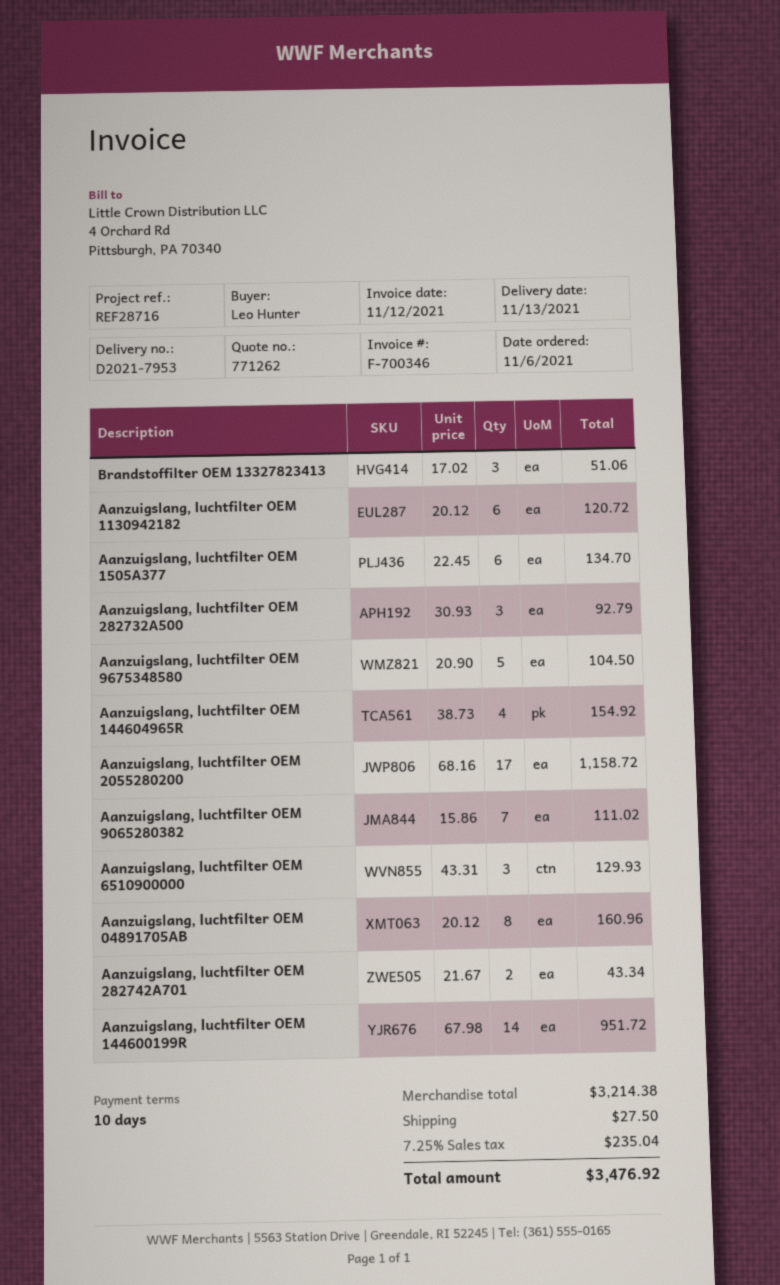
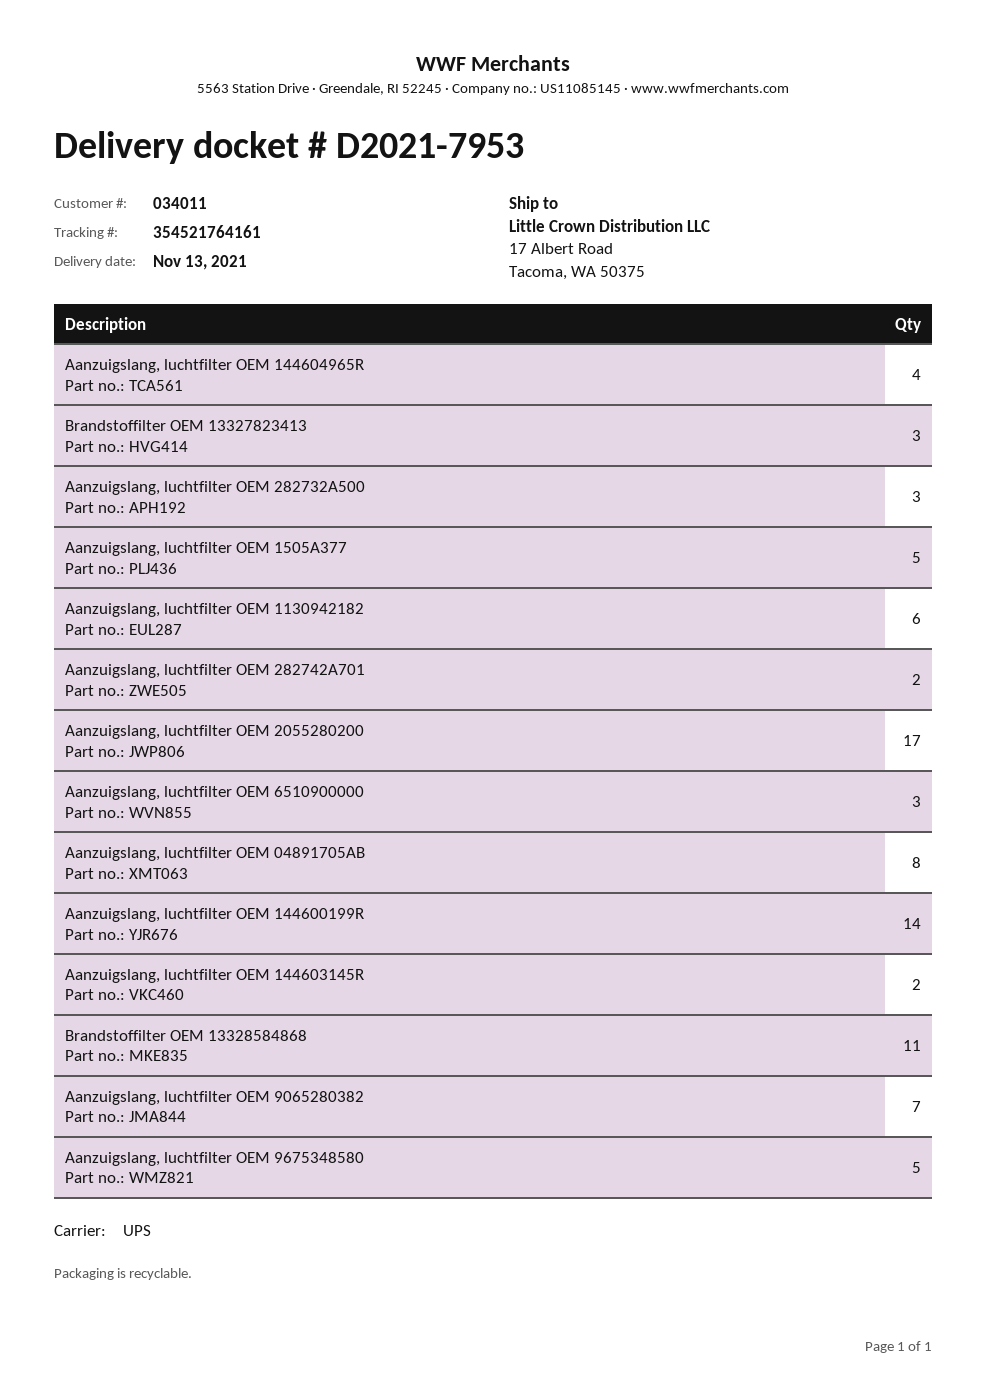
Aanzuigslang, luchtfilter OEM 1505A377: 6 -> 5
Aanzuigslang, luchtfilter OEM 144603145R: none -> 2
Brandstoffilter OEM 13328584868: none -> 11

